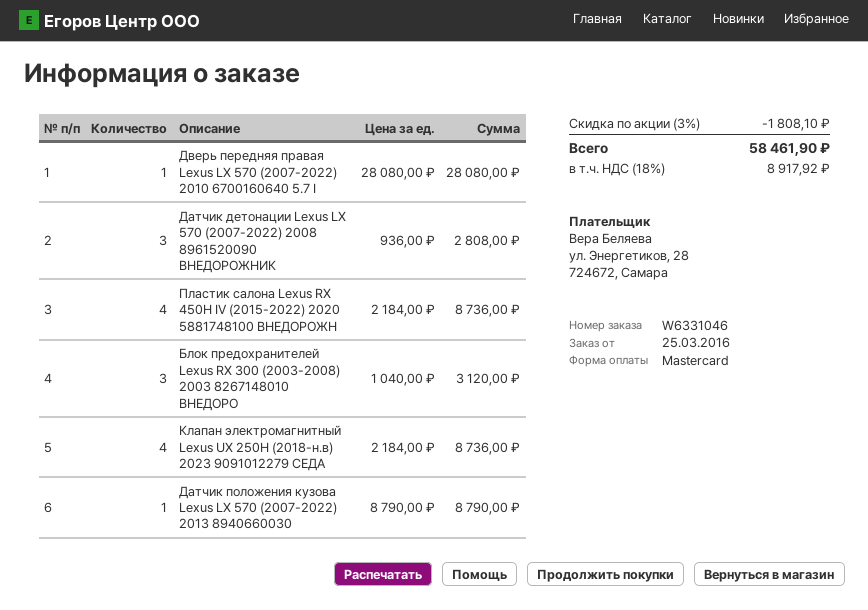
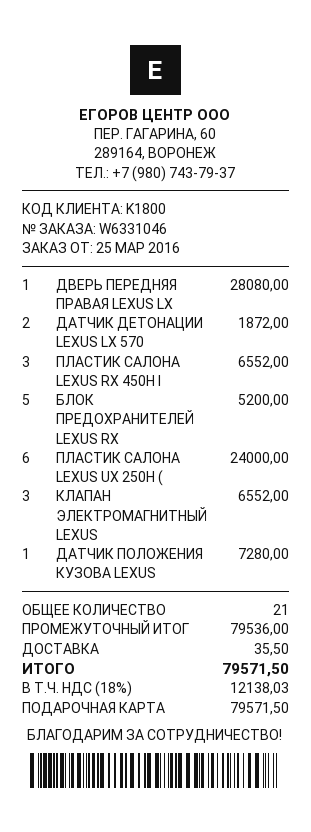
payment method: Mastercard -> gift card
Датчик детонации Lexus LX 570 (2007-2022) 2008 8961520090 ВНЕДОРОЖНИК: 3 for 2808.00 -> 2 for 1872.00
Пластик салона Lexus RX 450H IV (2015-2022) 2020 5881748100 ВНЕДОРОЖН: 4 for 8736.00 -> 3 for 6552.00
Блок предохранителей Lexus RX 300 (2003-2008) 2003 8267148010 ВНЕДОРО: 3 for 3120.00 -> 5 for 5200.00
Клапан электромагнитный Lexus UX 250H (2018-н.в) 2023 9091012279 СЕДА: 4 for 8736.00 -> 3 for 6552.00
Датчик положения кузова Lexus LX 570 (2007-2022) 2013 8940660030: 1 for 8790.00 -> 1 for 7280.00
ПЛАСТИК САЛОНА LEXUS UX 250H (: none -> 6 for 24000.00
discount: 3% = 1808.10 -> none
shipping: none -> 35.50
tax: 18% = 8917.92 -> 18% = 12138.03
total: 58461.90 -> 79571.50

